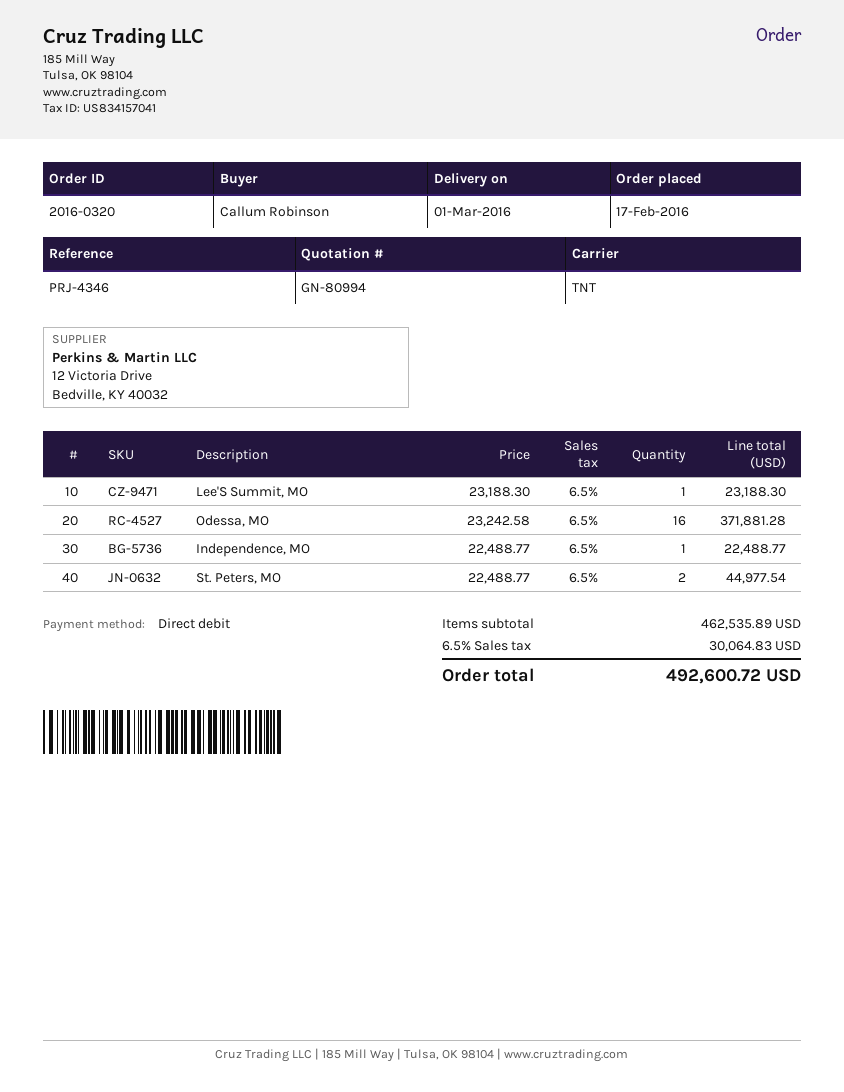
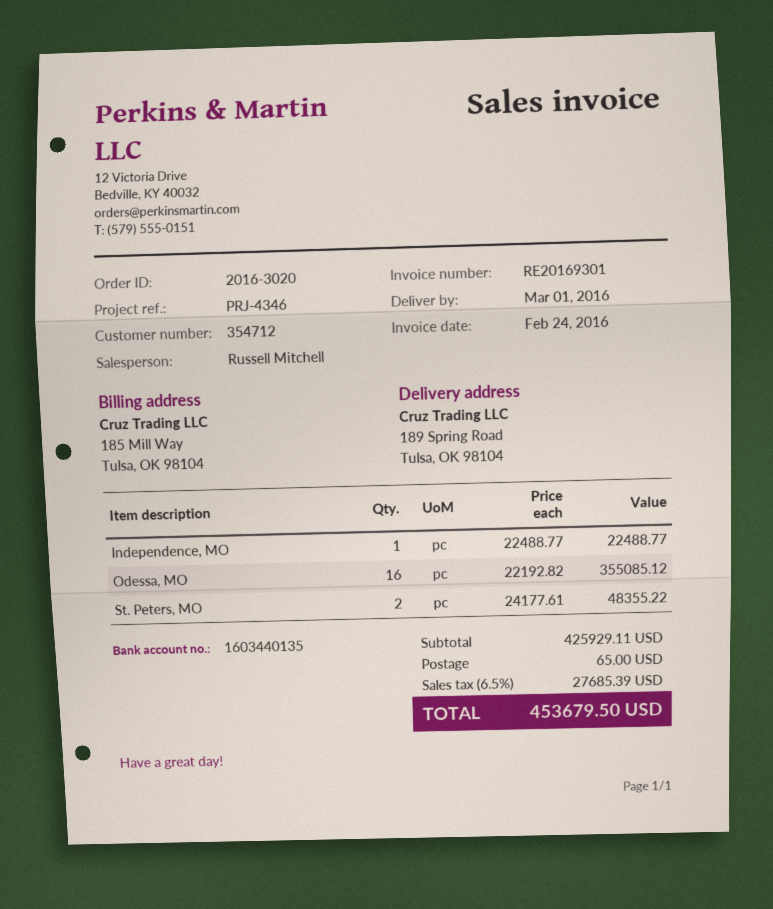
order number: 2016-0320 -> 2016-3020
Lee'S Summit, MO: 1 x 23188.30 = 23188.30 -> none
Odessa, MO: 16 x 23242.58 = 371881.28 -> 16 x 22192.82 = 355085.12
St. Peters, MO: 2 x 22488.77 = 44977.54 -> 2 x 24177.61 = 48355.22
subtotal: 462535.89 -> 425929.11
shipping: none -> 65.00
tax: 6.5% = 30064.83 -> 6.5% = 27685.39
total: 492600.72 -> 453679.50

